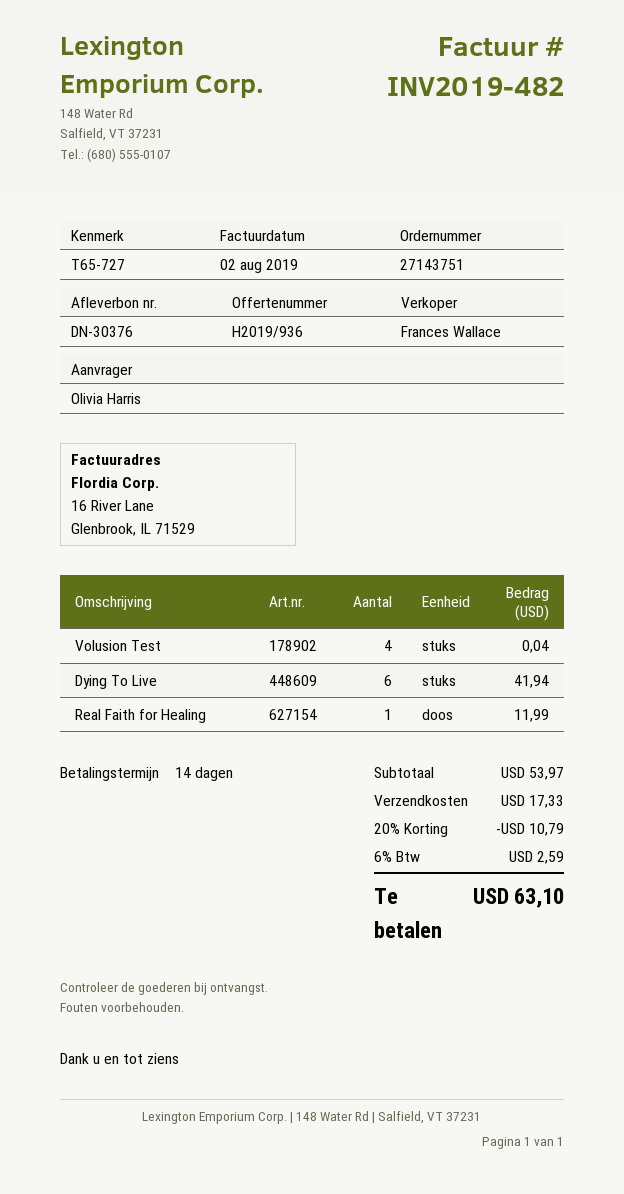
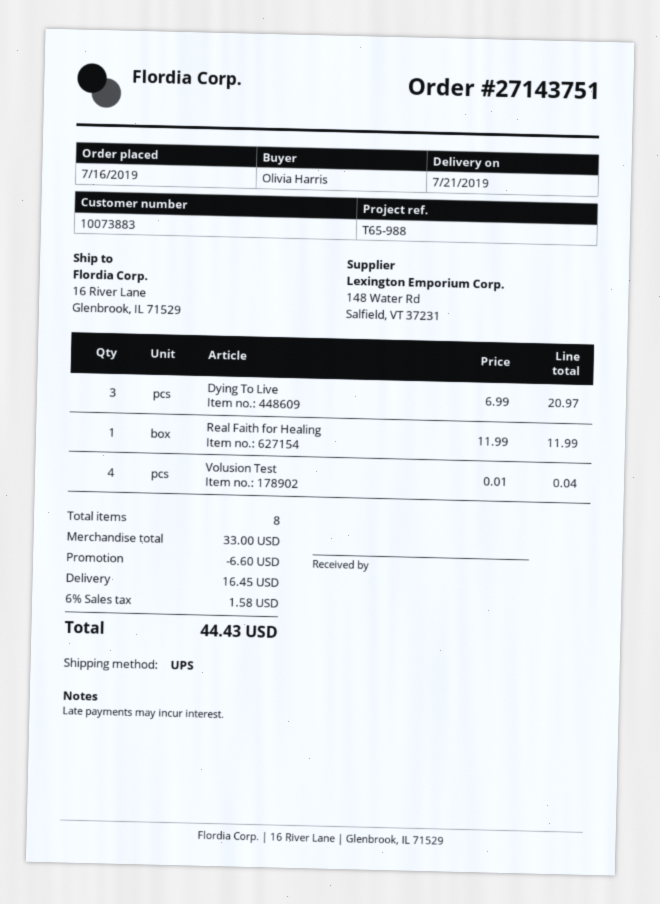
reference: T65-727 -> T65-988
Dying To Live: 6 for 41.94 -> 3 for 20.97
subtotal: 53.97 -> 33.00
discount: 10.79 -> 6.60
shipping: 17.33 -> 16.45
tax: 6% = 2.59 -> 6% = 1.58
total: 63.10 -> 44.43

